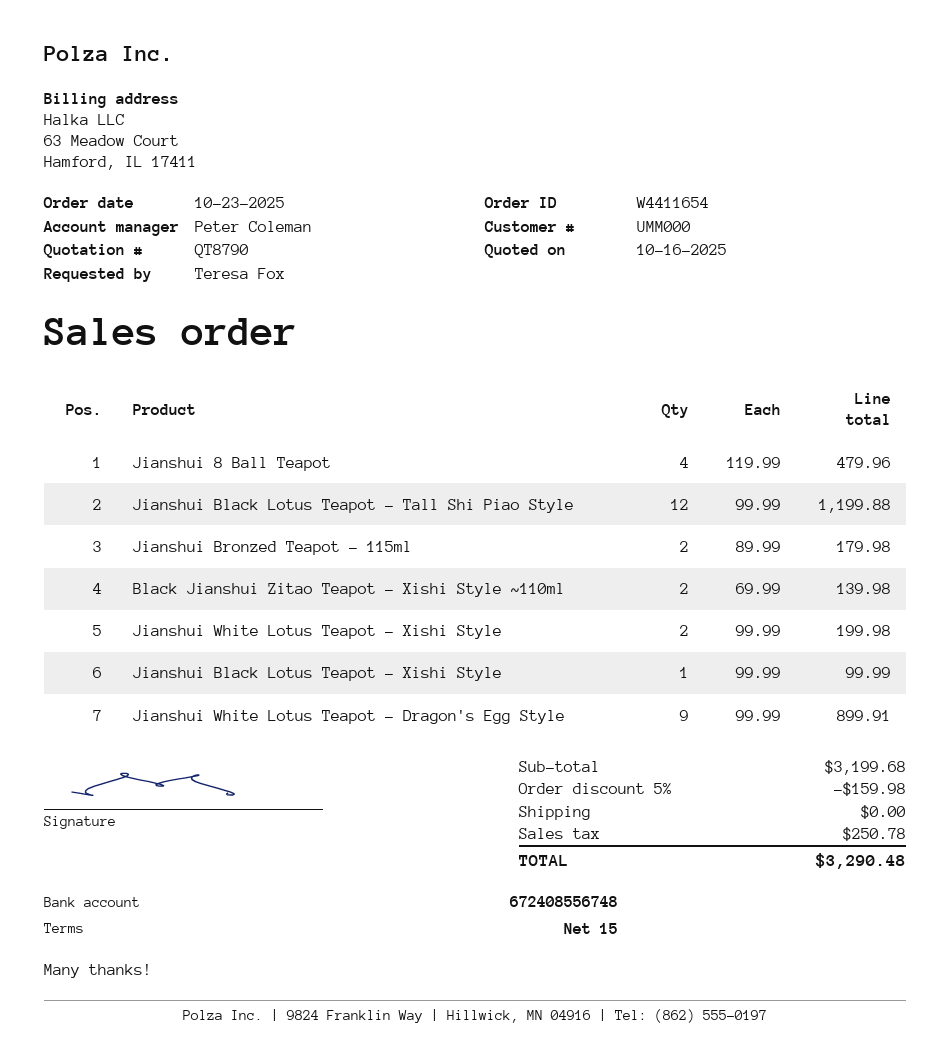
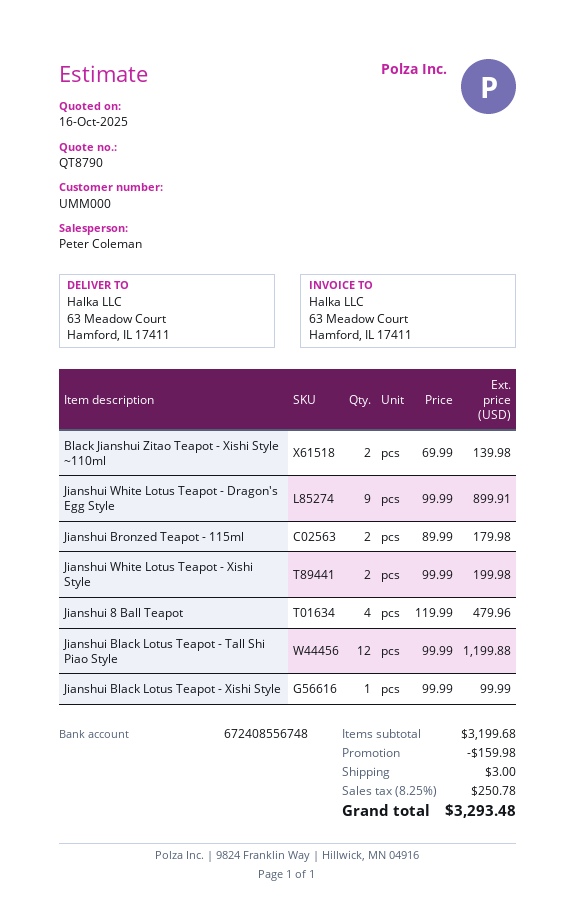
shipping: 0.00 -> 3.00
total: 3290.48 -> 3293.48

